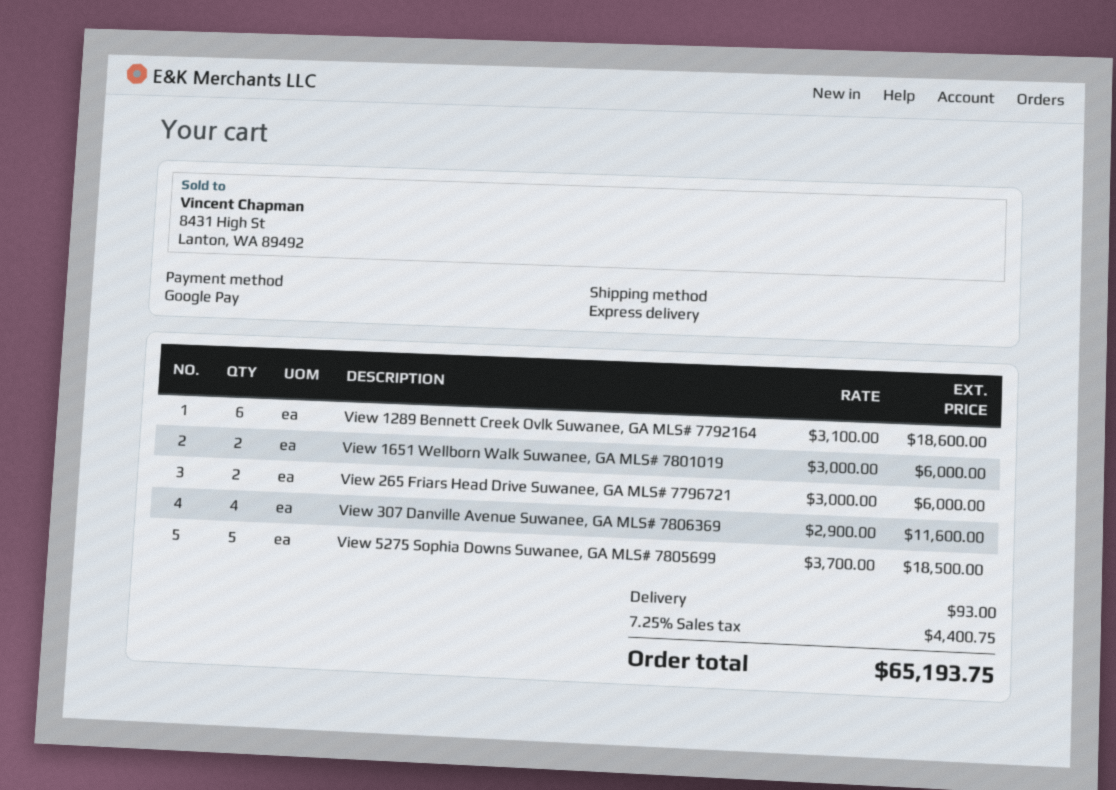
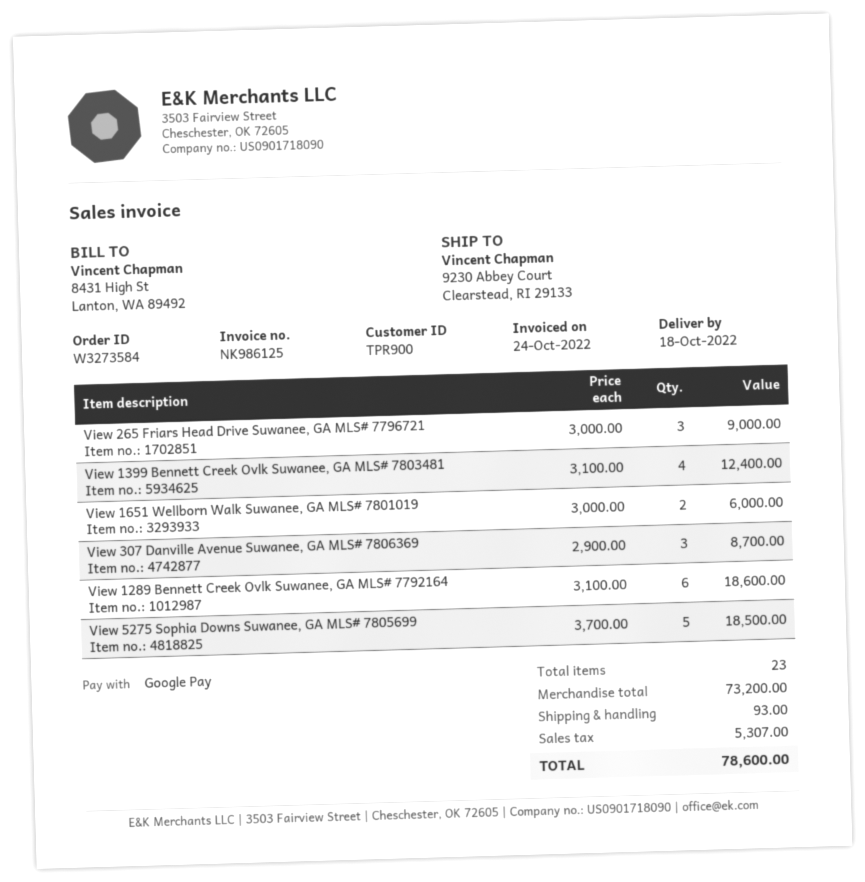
View 265 Friars Head Drive Suwanee, GA MLS# 7796721: 2 x 3000.00 = 6000.00 -> 3 x 3000.00 = 9000.00
View 307 Danville Avenue Suwanee, GA MLS# 7806369: 4 x 2900.00 = 11600.00 -> 3 x 2900.00 = 8700.00
View 1399 Bennett Creek Ovlk Suwanee, GA MLS# 7803481: none -> 4 x 3100.00 = 12400.00
tax: 4400.75 -> 5307.00
total: 65193.75 -> 78600.00

